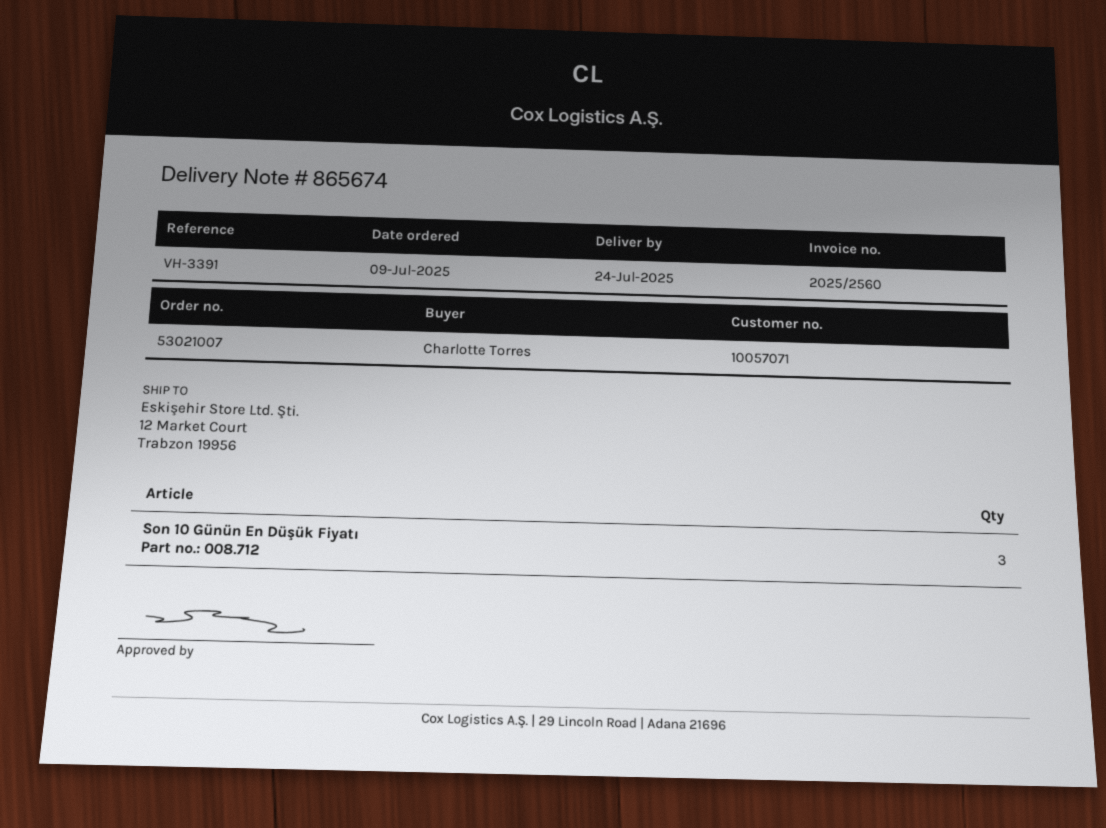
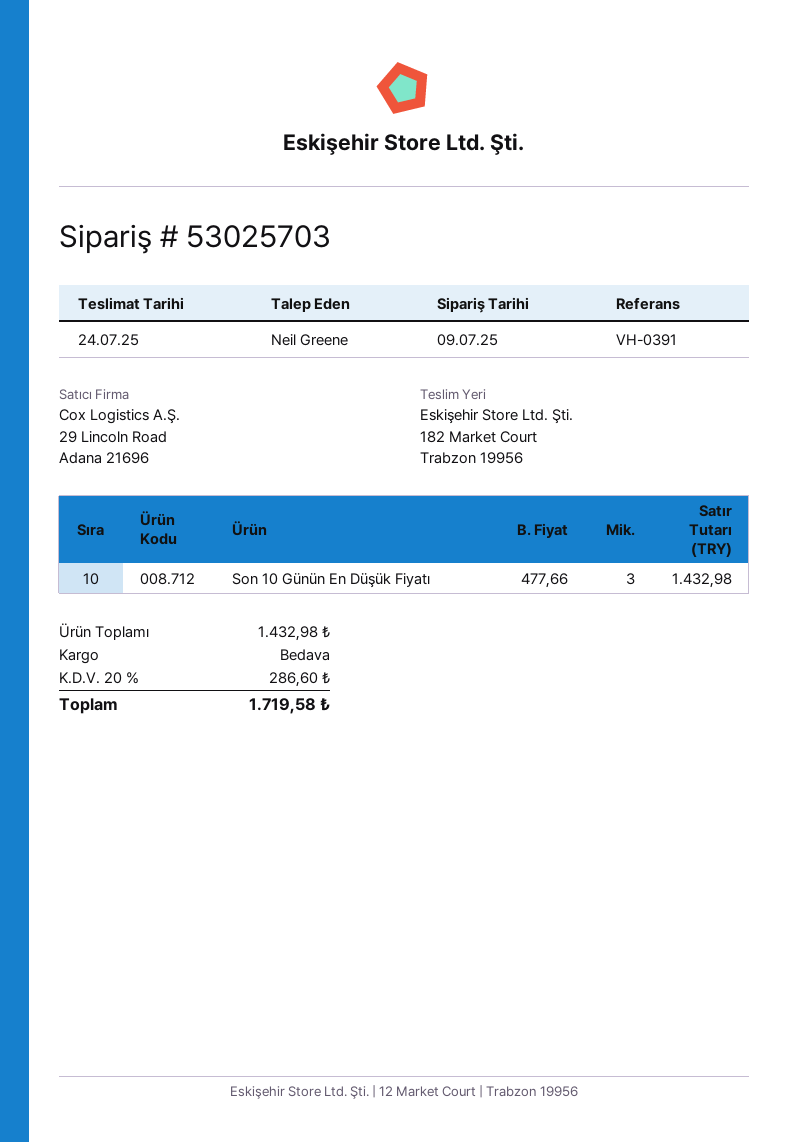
order number: 53021007 -> 53025703
reference: VH-3391 -> VH-0391
ordered by: Charlotte Torres -> Neil Greene
ship to: 12 Market Court, Trabzon 19956 -> 182 Market Court, Trabzon 19956

